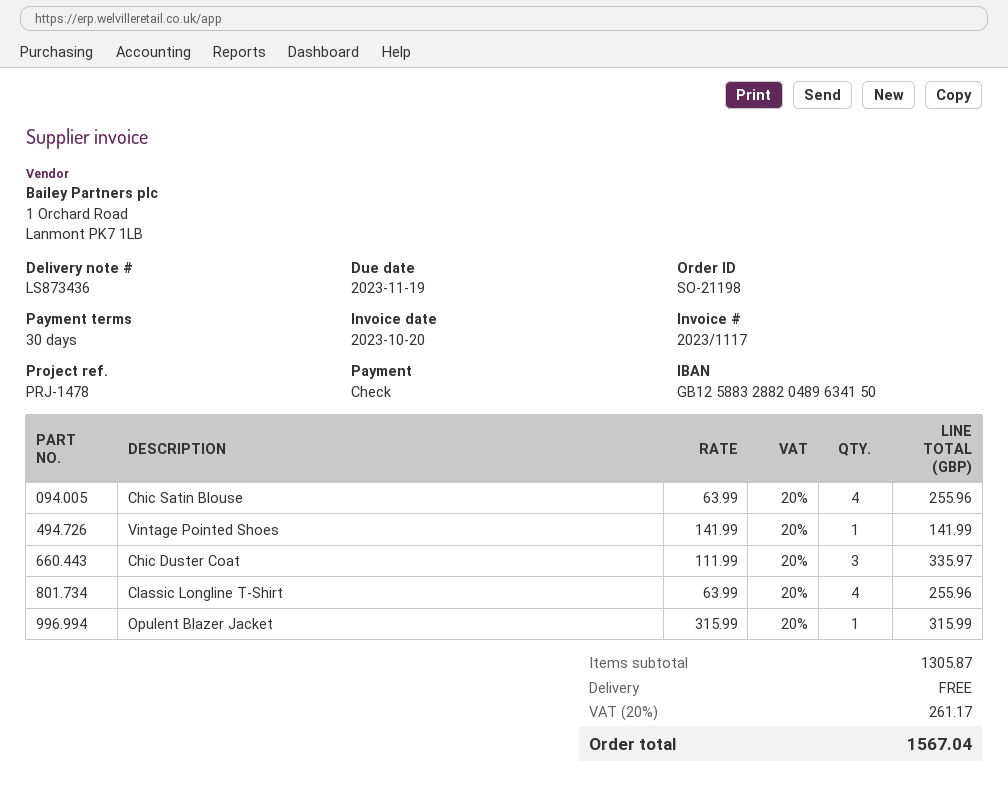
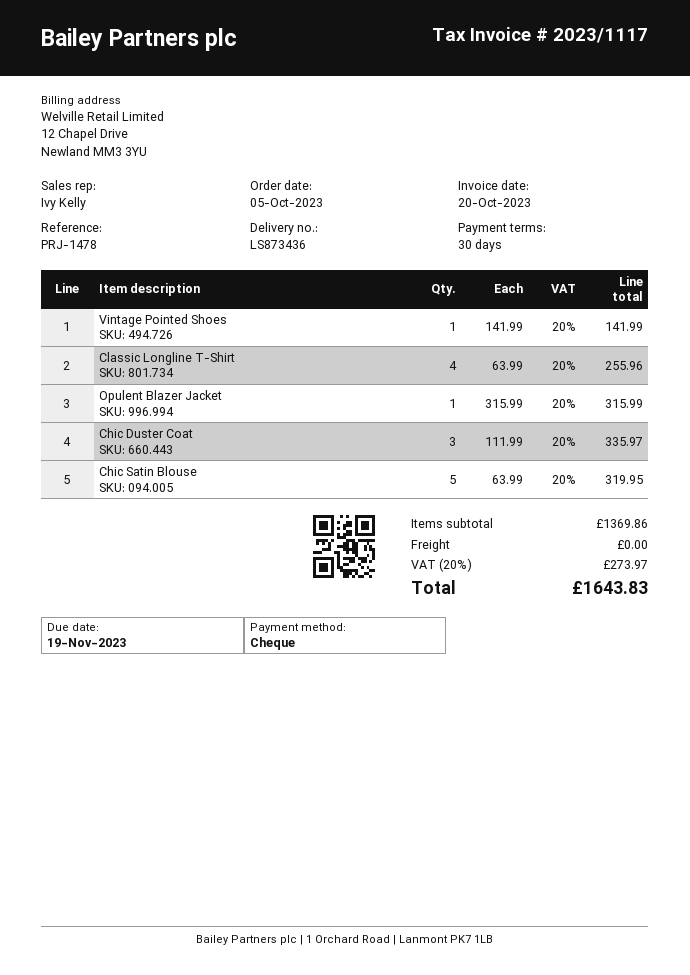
Chic Satin Blouse: 4 x 63.99 = 255.96 -> 5 x 63.99 = 319.95
subtotal: 1305.87 -> 1369.86
tax: 20% = 261.17 -> 20% = 273.97
total: 1567.04 -> 1643.83

